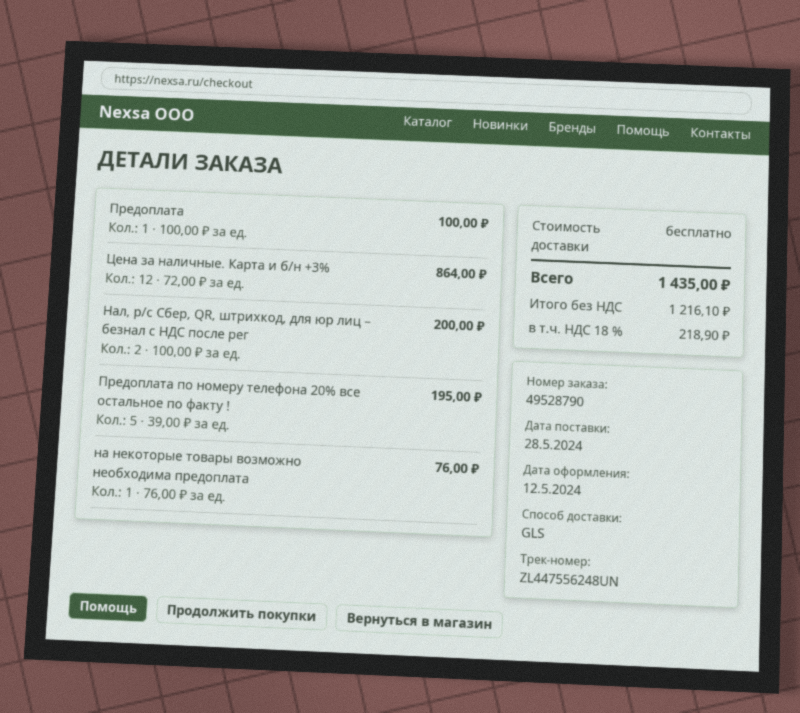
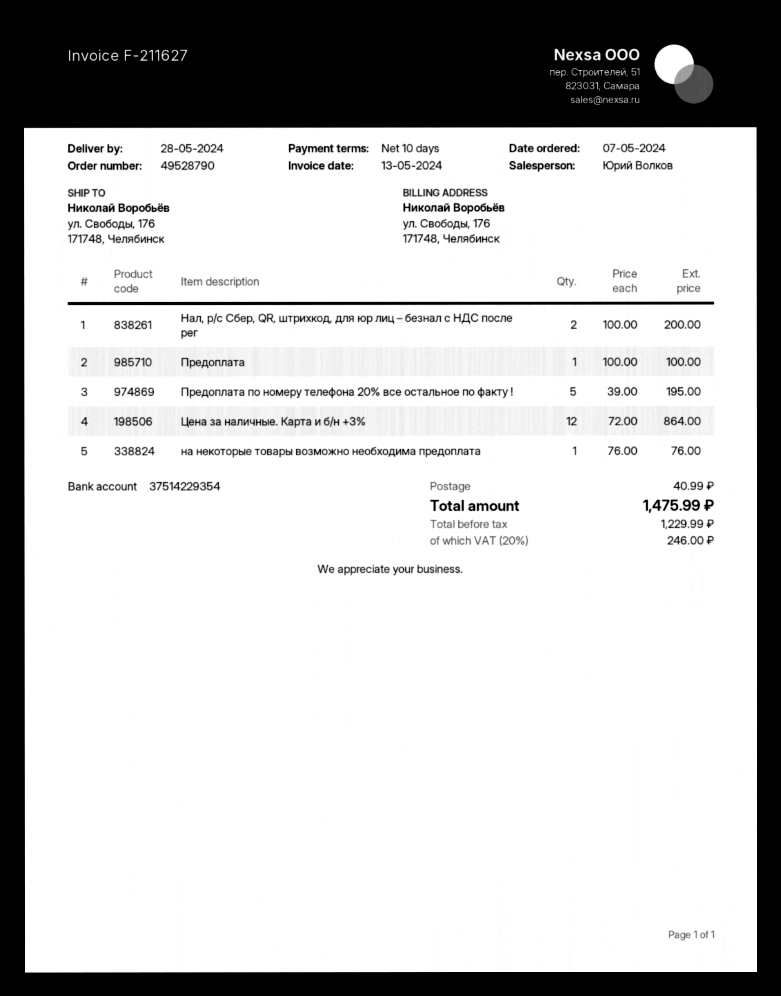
order date: 2024-05-12 -> 2024-05-07
shipping: 0.00 -> 40.99
net: 1216.10 -> 1229.99
tax: 18% = 218.90 -> 20% = 246.00
total: 1435.00 -> 1475.99

